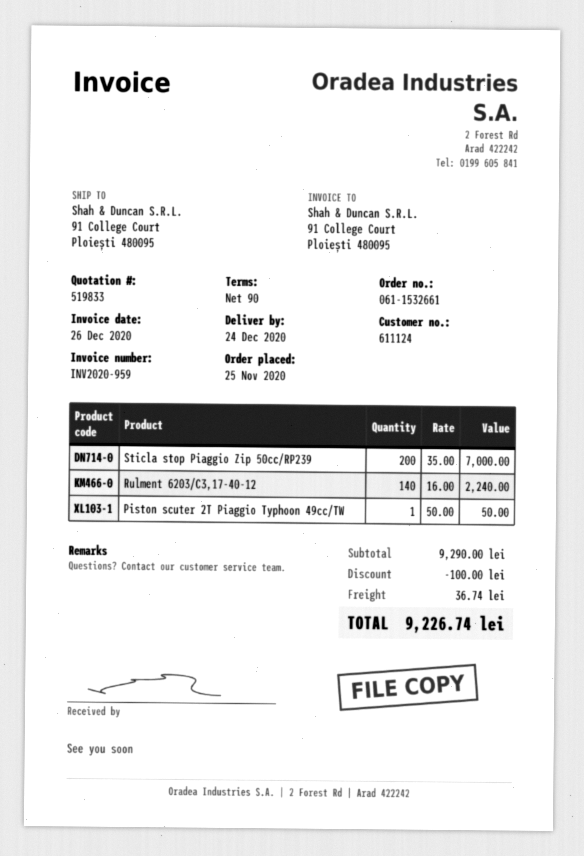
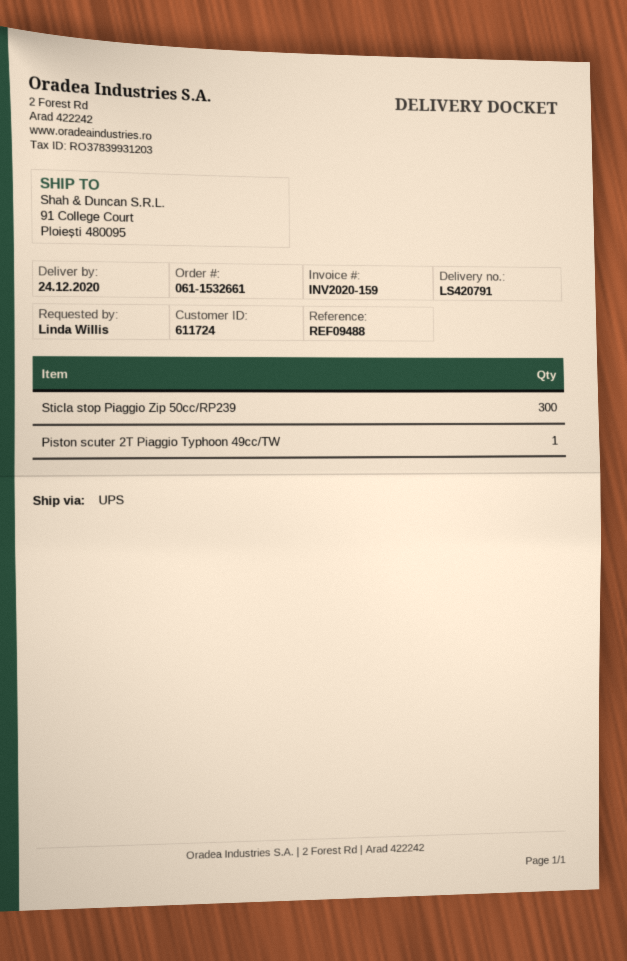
invoice number: INV2020-959 -> INV2020-159
customer number: 611124 -> 611724
Sticla stop Piaggio Zip 50cc/RP239: 200 -> 300
Rulment 6203/C3,17-40-12: 140 -> none

